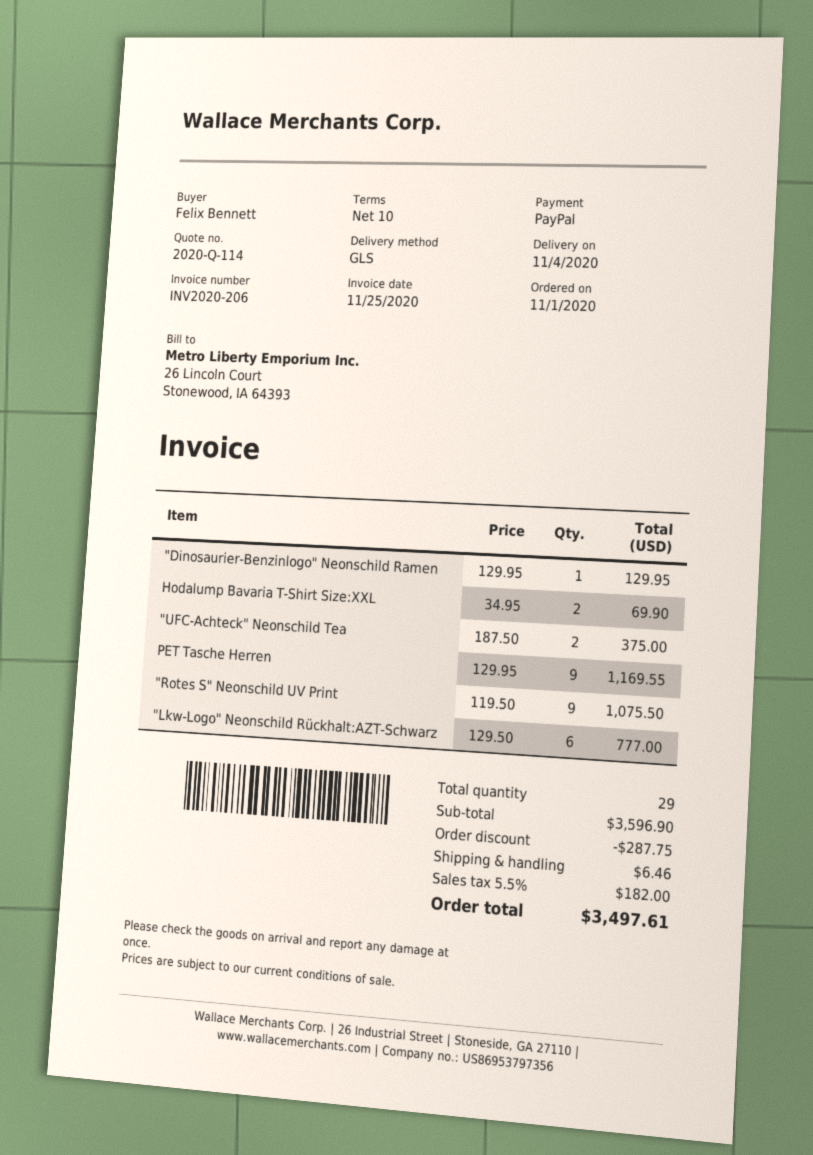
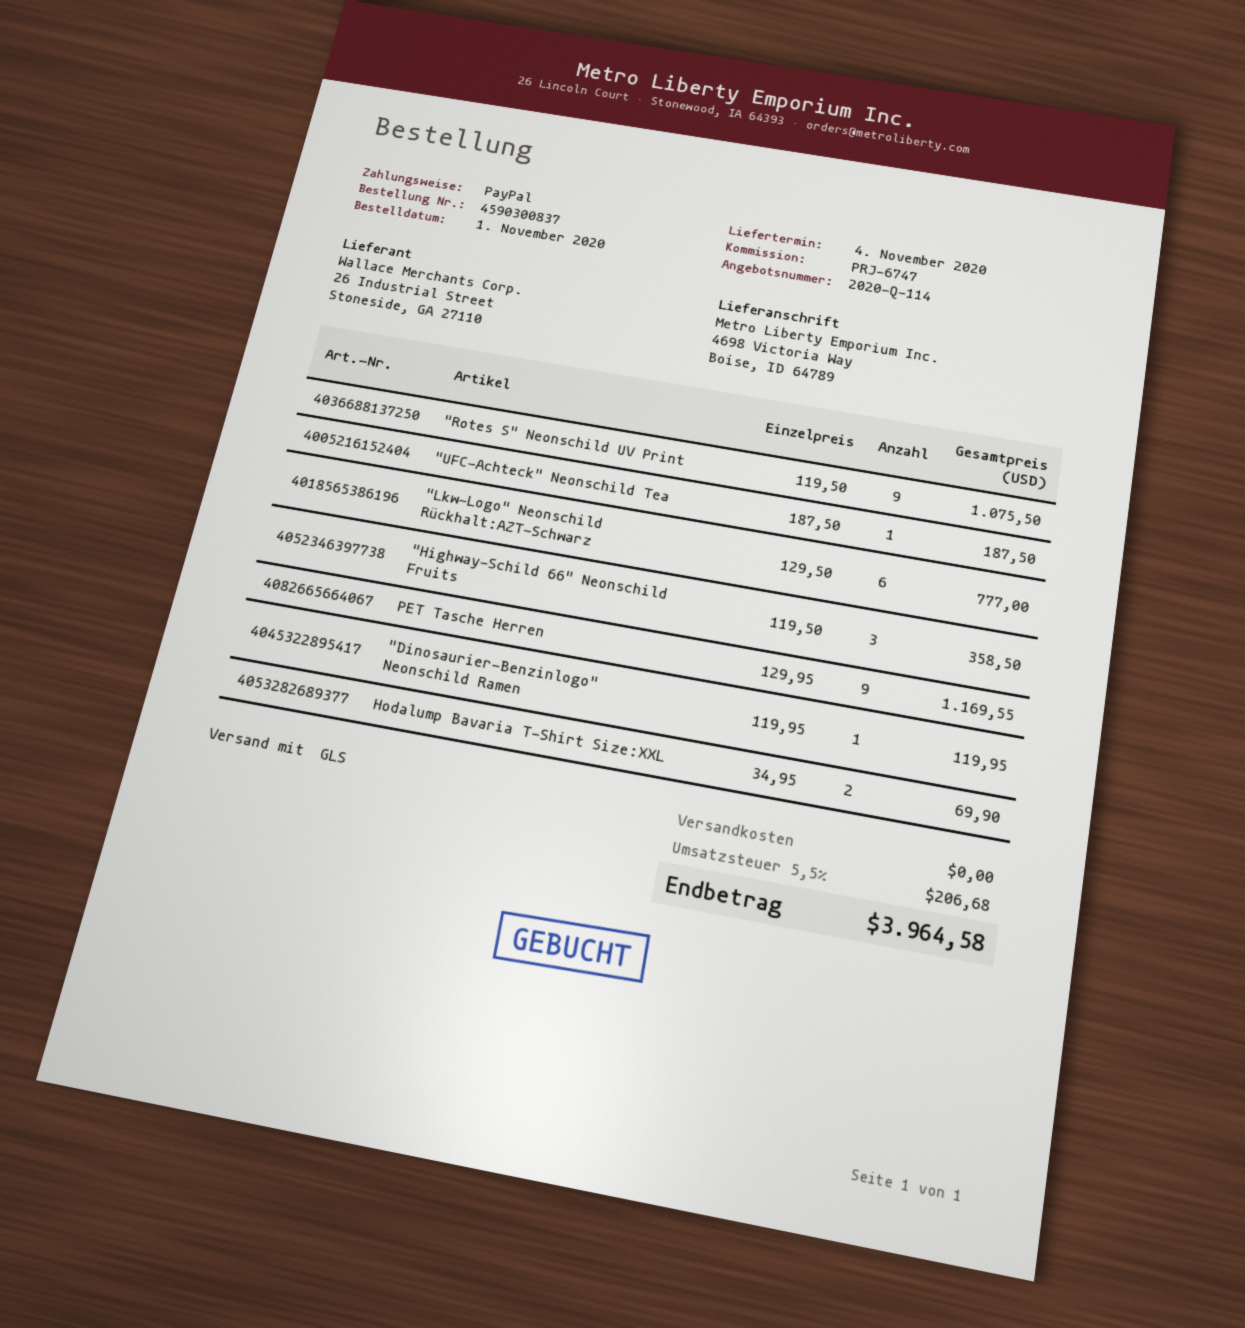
"Dinosaurier-Benzinlogo" Neonschild Ramen: 1 x 129.95 = 129.95 -> 1 x 119.95 = 119.95
"UFC-Achteck" Neonschild Tea: 2 x 187.50 = 375.00 -> 1 x 187.50 = 187.50
"Highway-Schild 66" Neonschild Fruits: none -> 3 x 119.50 = 358.50
discount: 287.75 -> none
shipping: 6.46 -> 0.00
tax: 5.5% = 182.00 -> 5.5% = 206.68
total: 3497.61 -> 3964.58

